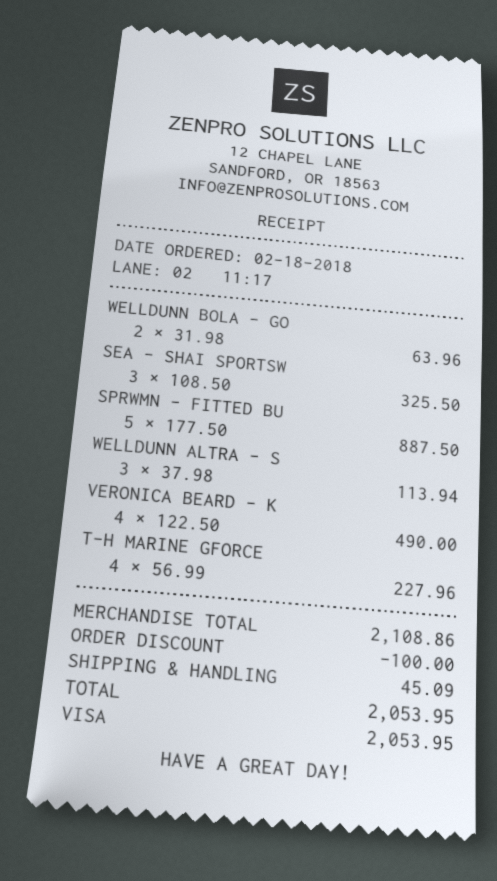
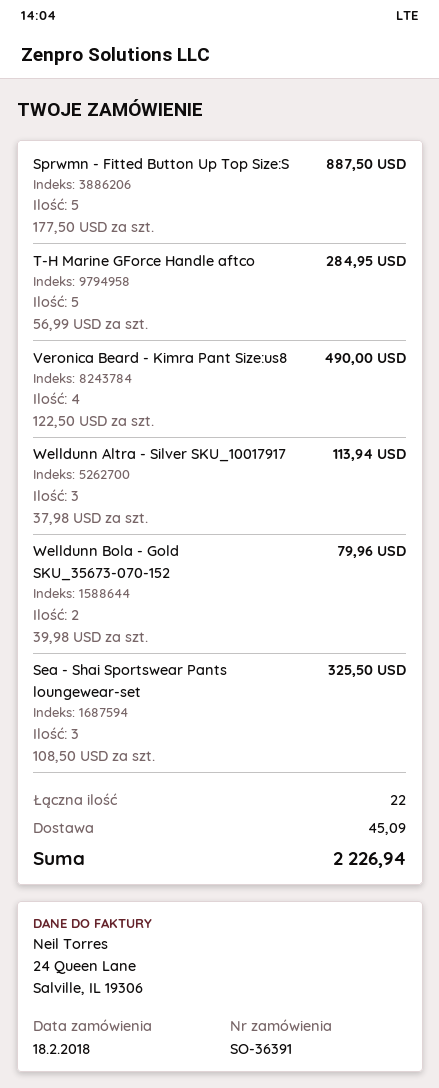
WELLDUNN BOLA - GO: 2 x 31.98 = 63.96 -> 2 x 39.98 = 79.96
T-H MARINE GFORCE: 4 x 56.99 = 227.96 -> 5 x 56.99 = 284.95
discount: 100.00 -> none
total: 2053.95 -> 2226.94

